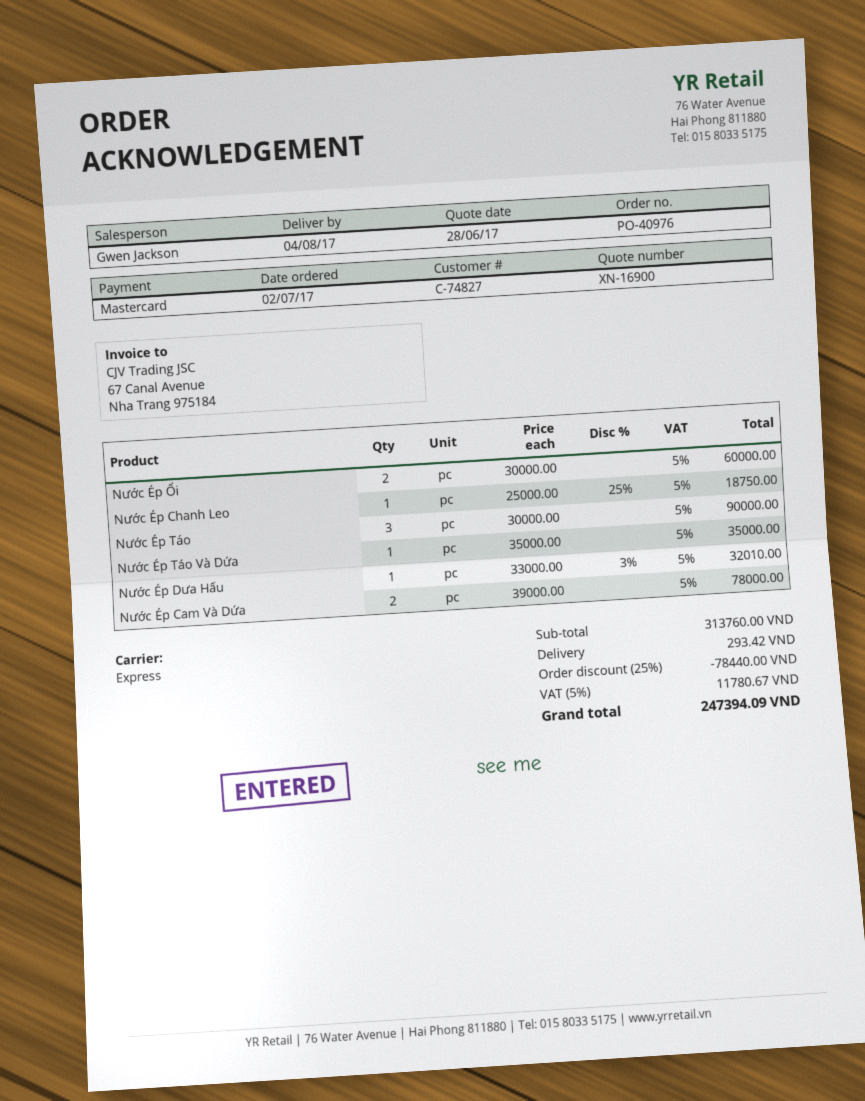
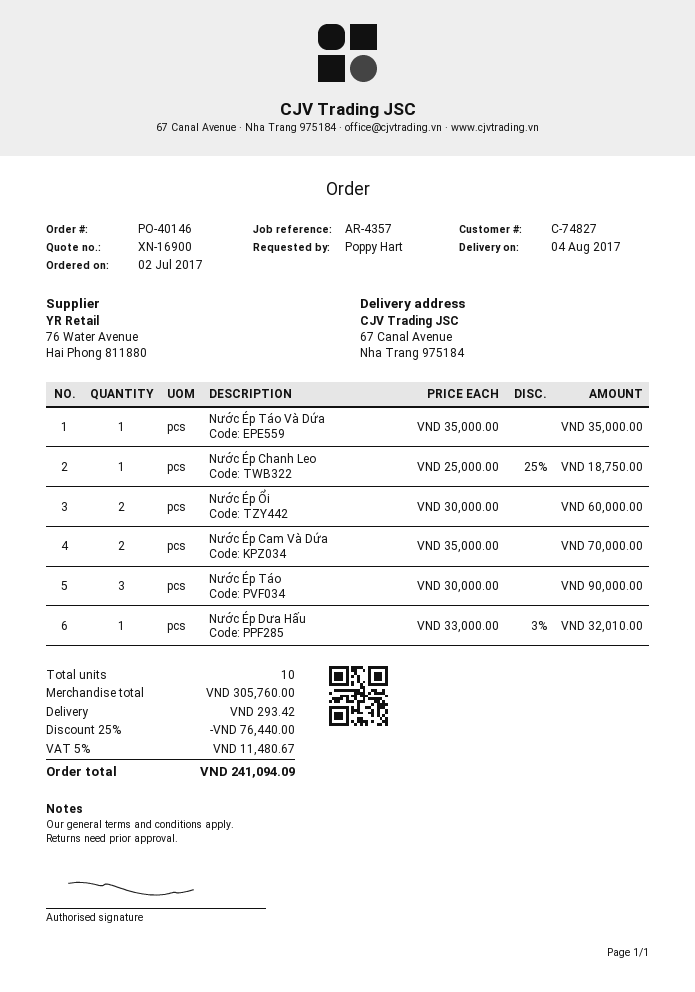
order number: PO-40976 -> PO-40146
Nước Ép Cam Và Dứa: 2 x 39000.00 = 78000.00 -> 2 x 35000.00 = 70000.00
subtotal: 313760.00 -> 305760.00
discount: 25% = 78440.00 -> 25% = 76440.00
tax: 5% = 11780.67 -> 5% = 11480.67
total: 247394.09 -> 241094.09

